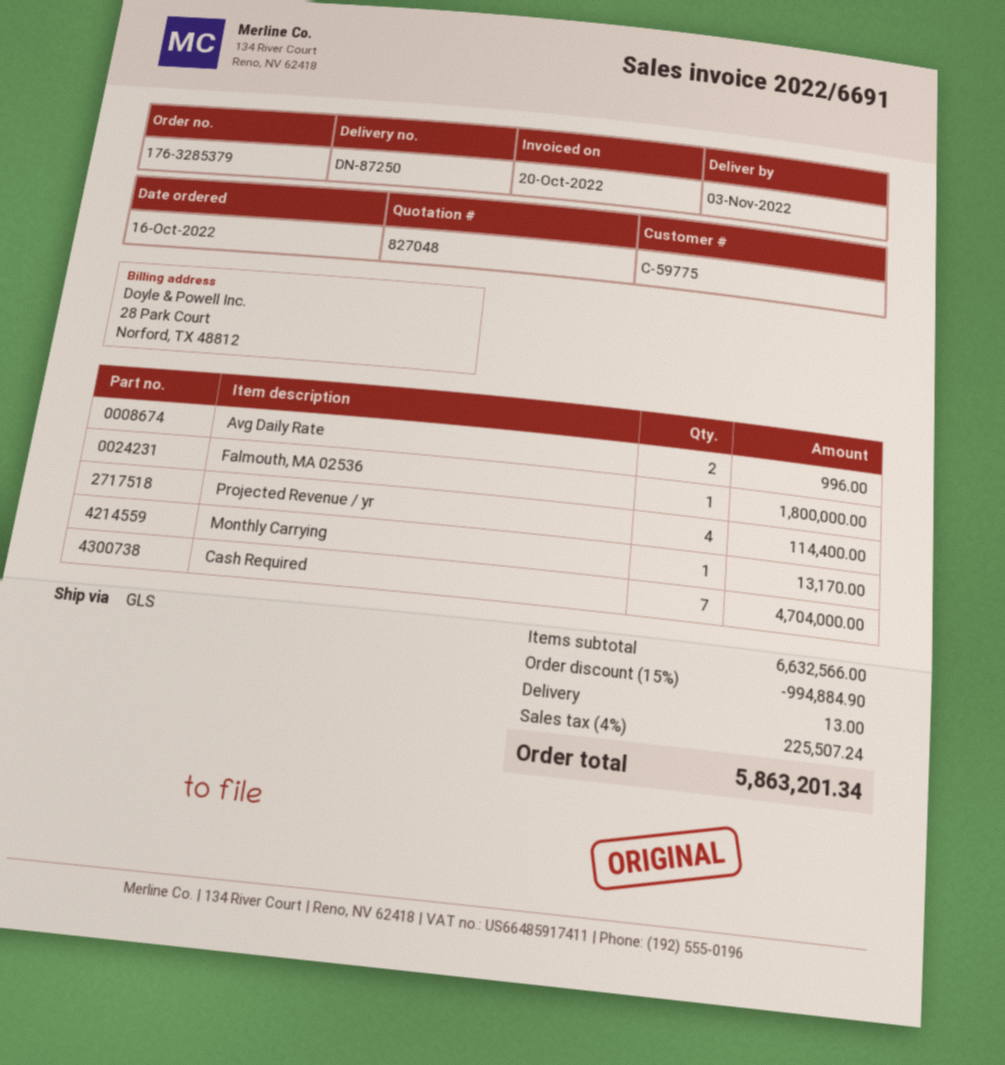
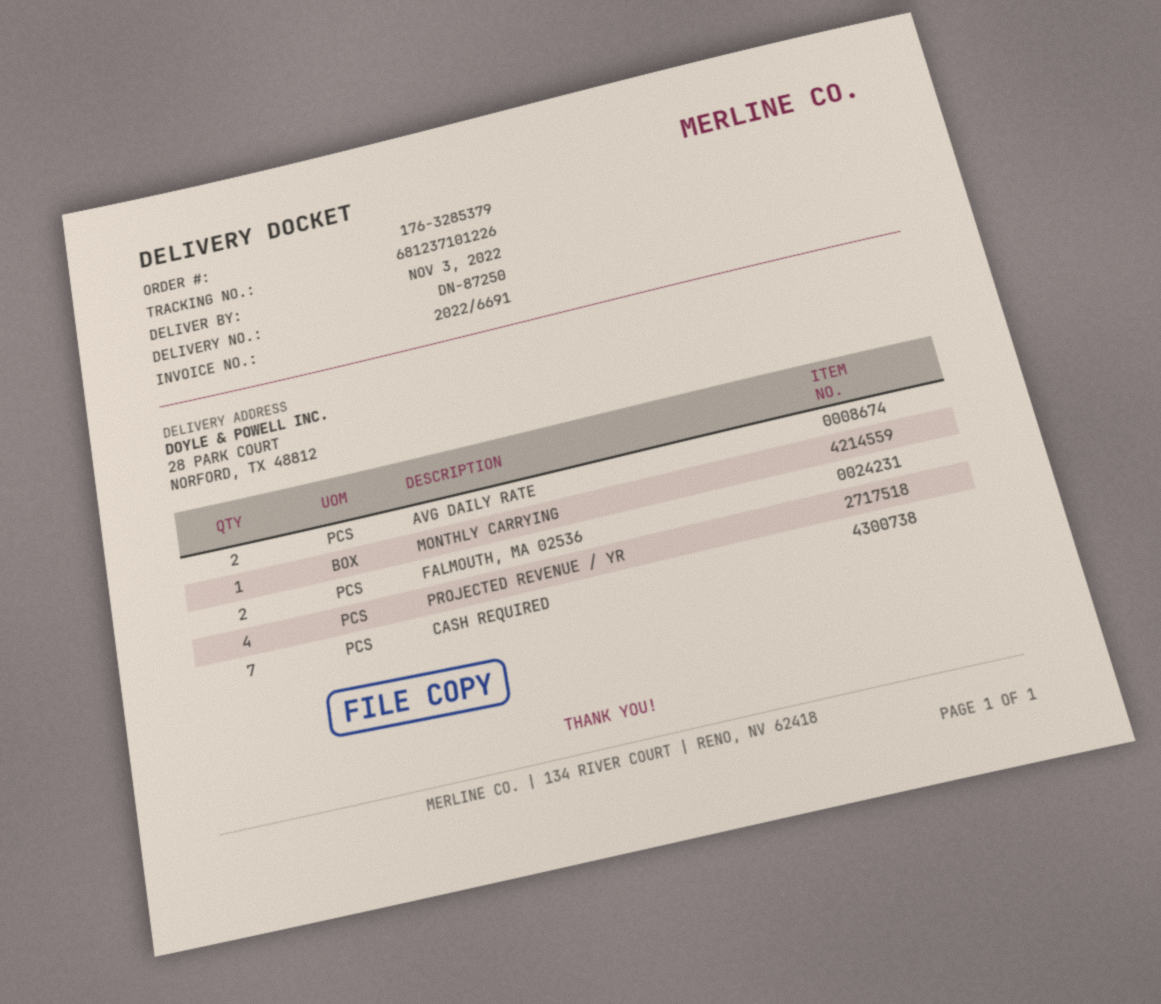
Falmouth, MA 02536: 1 -> 2

